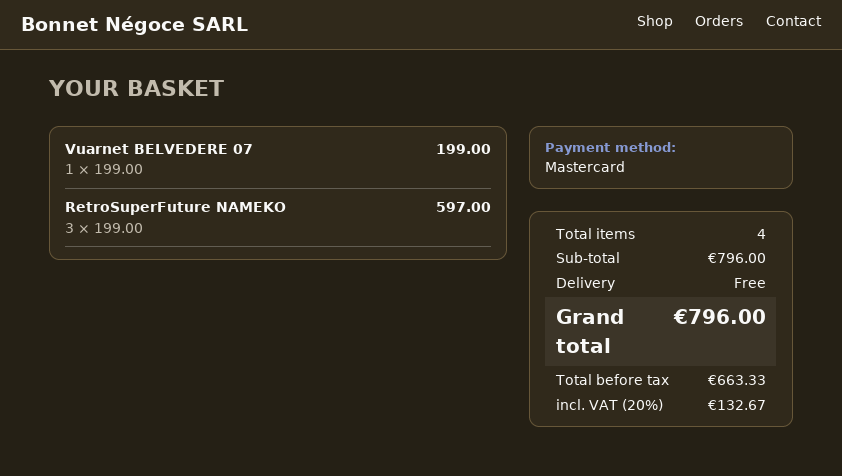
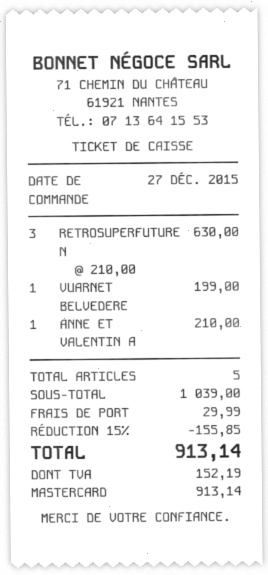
RetroSuperFuture NAMEKO: 3 x 199.00 = 597.00 -> 3 x 210.00 = 630.00
ANNE ET VALENTIN A: none -> 1 x 210.00 = 210.00
total quantity: 4 -> 5
subtotal: 796.00 -> 1039.00
discount: none -> 15% = 155.85
shipping: 0.00 -> 29.99
tax: 132.67 -> 152.19
total: 796.00 -> 913.14

